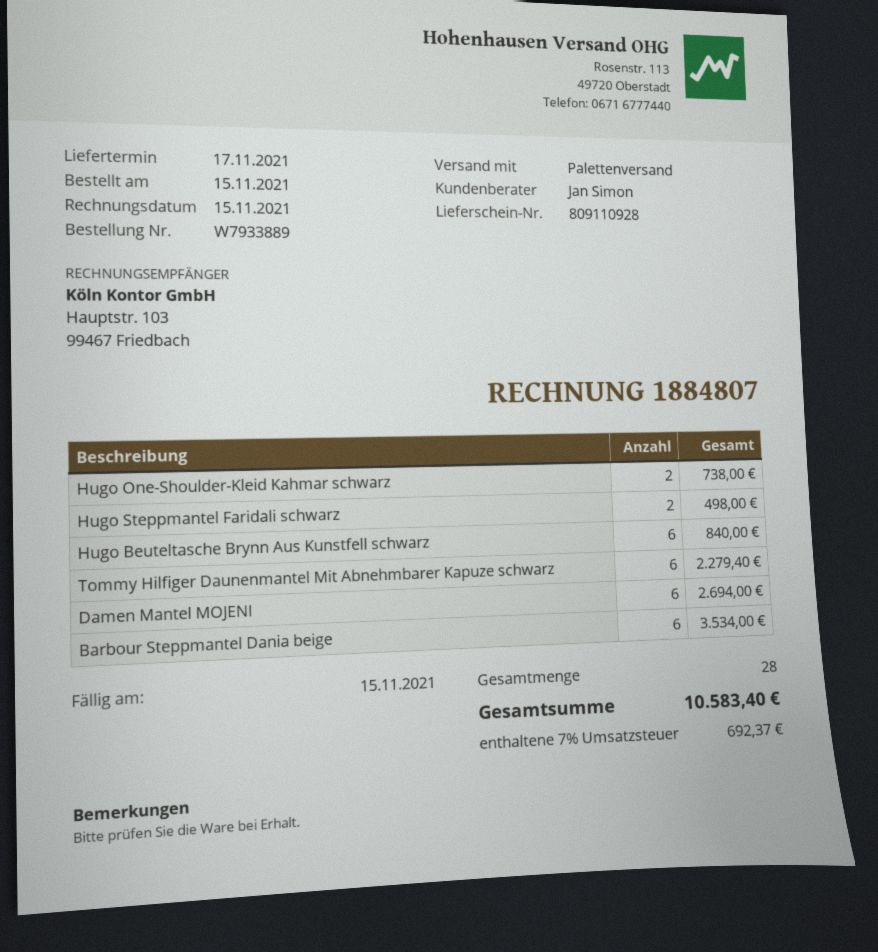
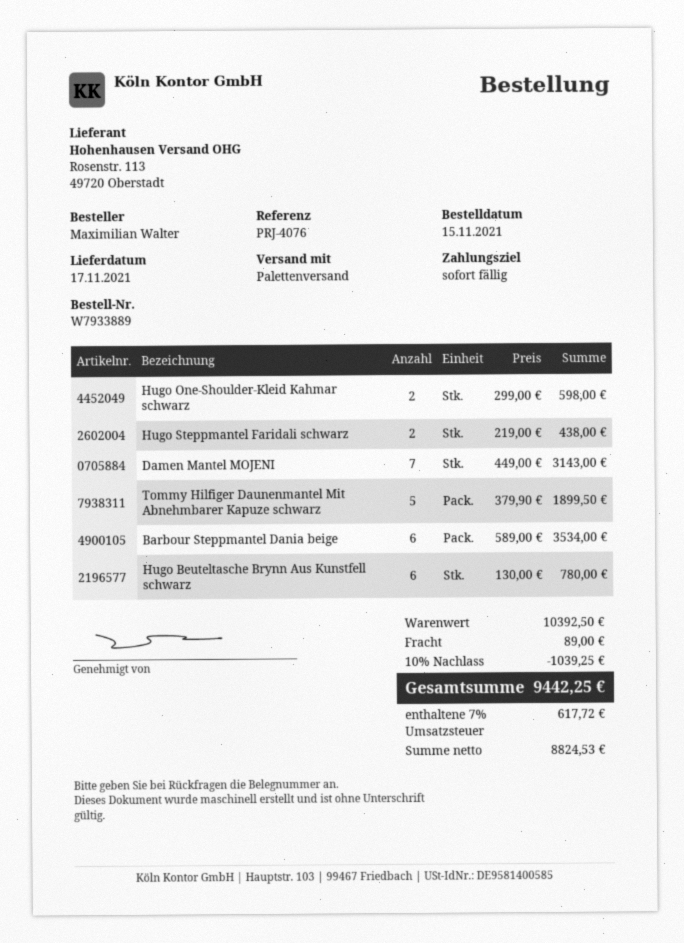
Hugo One-Shoulder-Kleid Kahmar schwarz: 2 for 738.00 -> 2 for 598.00
Hugo Steppmantel Faridali schwarz: 2 for 498.00 -> 2 for 438.00
Hugo Beuteltasche Brynn Aus Kunstfell schwarz: 6 for 840.00 -> 6 for 780.00
Tommy Hilfiger Daunenmantel Mit Abnehmbarer Kapuze schwarz: 6 for 2279.40 -> 5 for 1899.50
Damen Mantel MOJENI: 6 for 2694.00 -> 7 for 3143.00
discount: none -> 10% = 1039.25
shipping: none -> 89.00
tax: 7% = 692.37 -> 7% = 617.72
total: 10583.40 -> 9442.25

